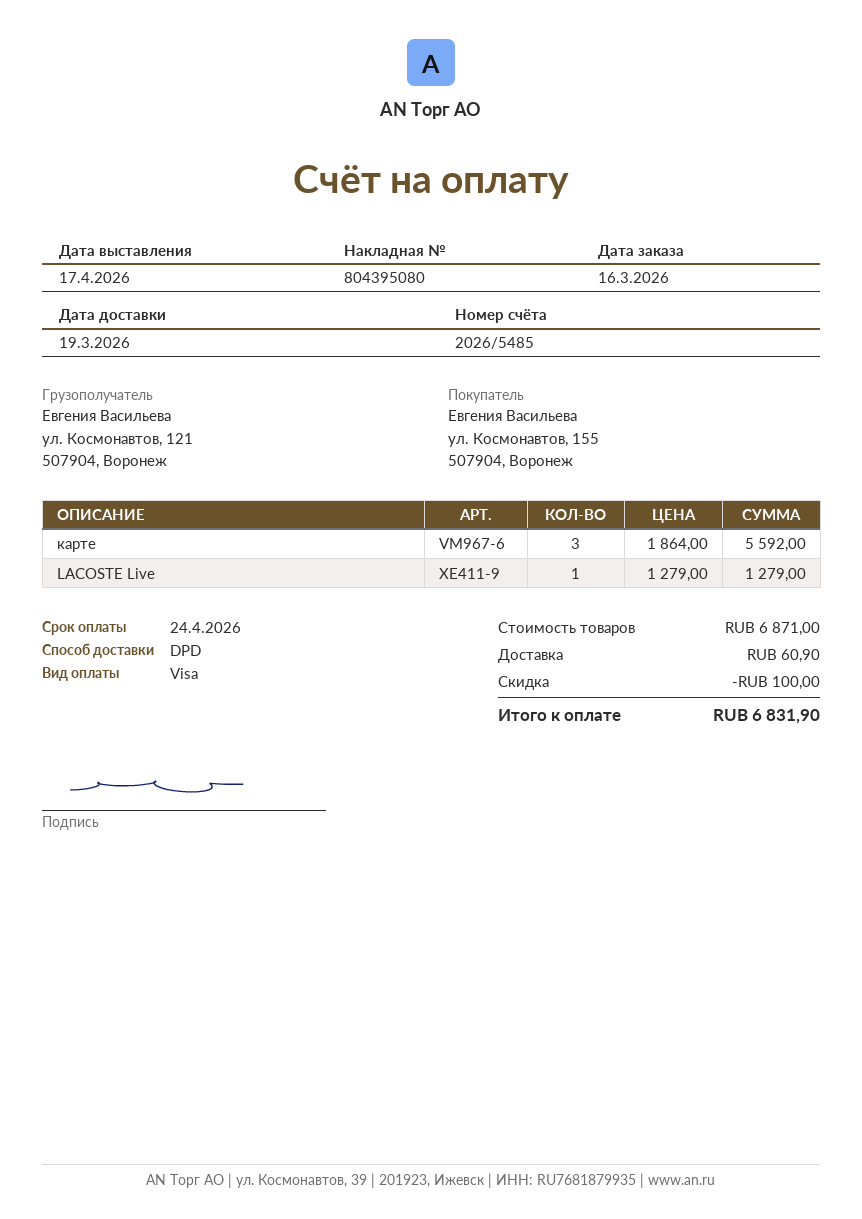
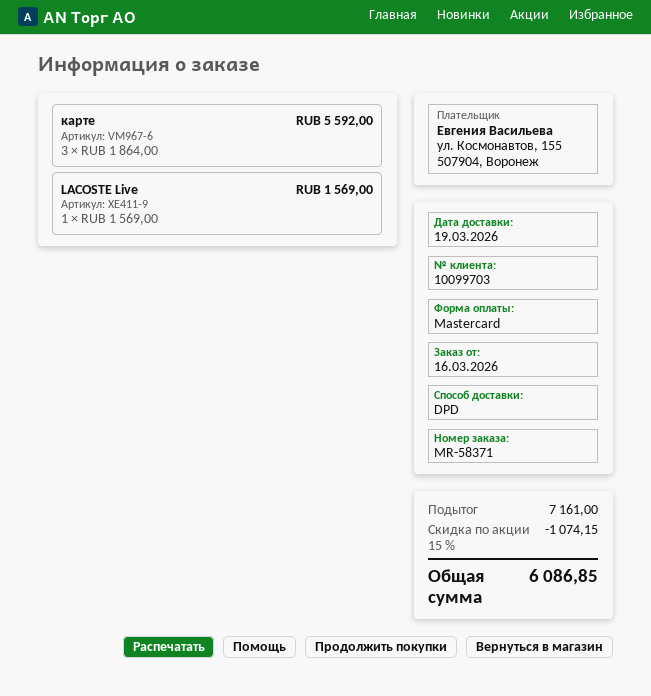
payment method: Visa -> Mastercard
LACOSTE Live: 1 x 1279.00 = 1279.00 -> 1 x 1569.00 = 1569.00
subtotal: 6871.00 -> 7161.00
discount: 100.00 -> 1074.15
shipping: 60.90 -> none
total: 6831.90 -> 6086.85

